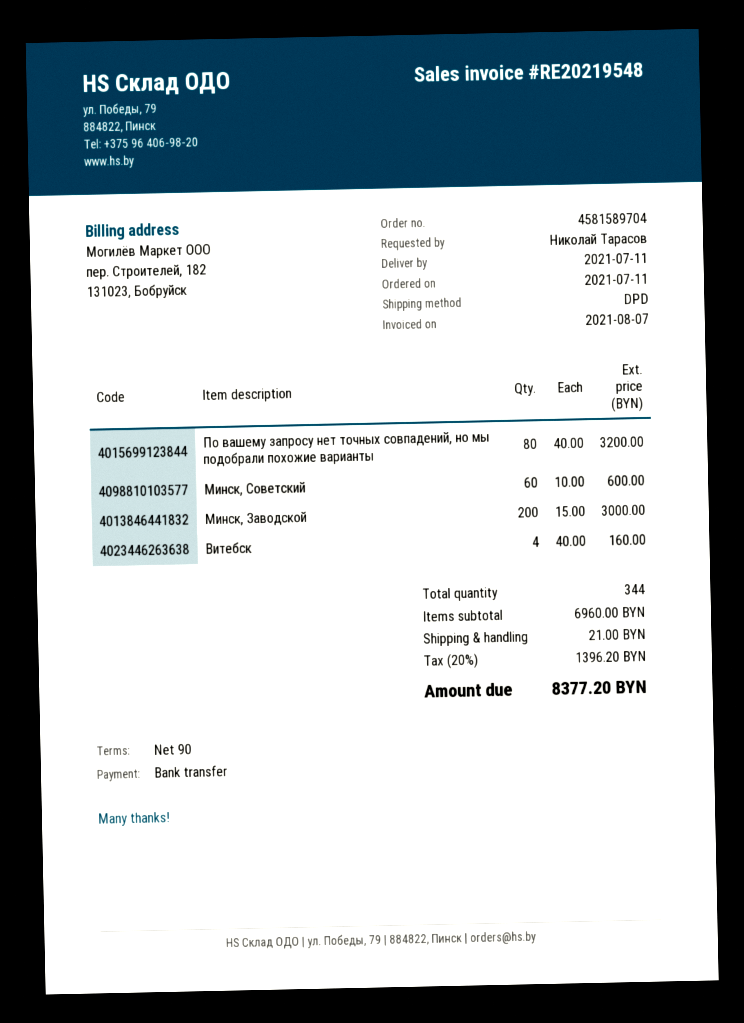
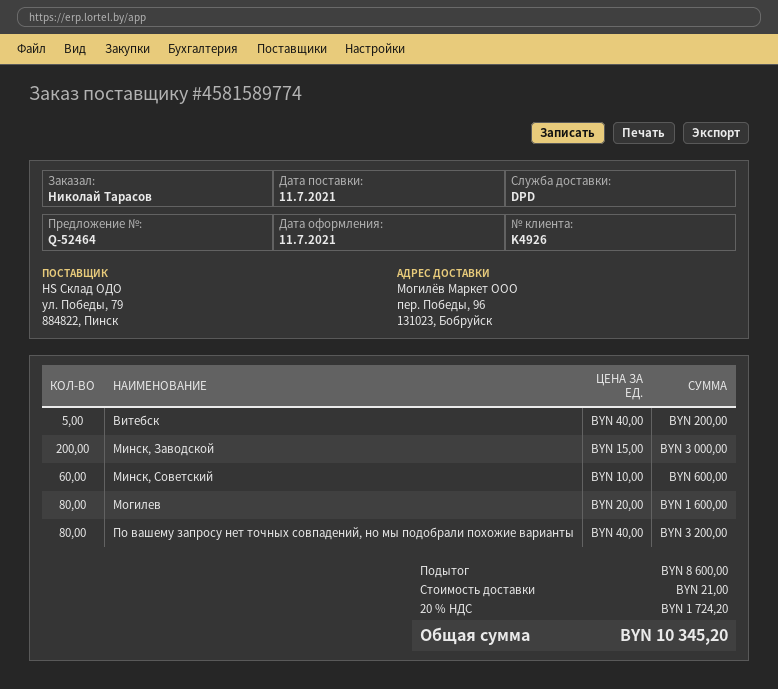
order number: 4581589704 -> 4581589774
Витебск: 4 x 40.00 = 160.00 -> 5 x 40.00 = 200.00
Могилев: none -> 80 x 20.00 = 1600.00
subtotal: 6960.00 -> 8600.00
tax: 20% = 1396.20 -> 20% = 1724.20
total: 8377.20 -> 10345.20

